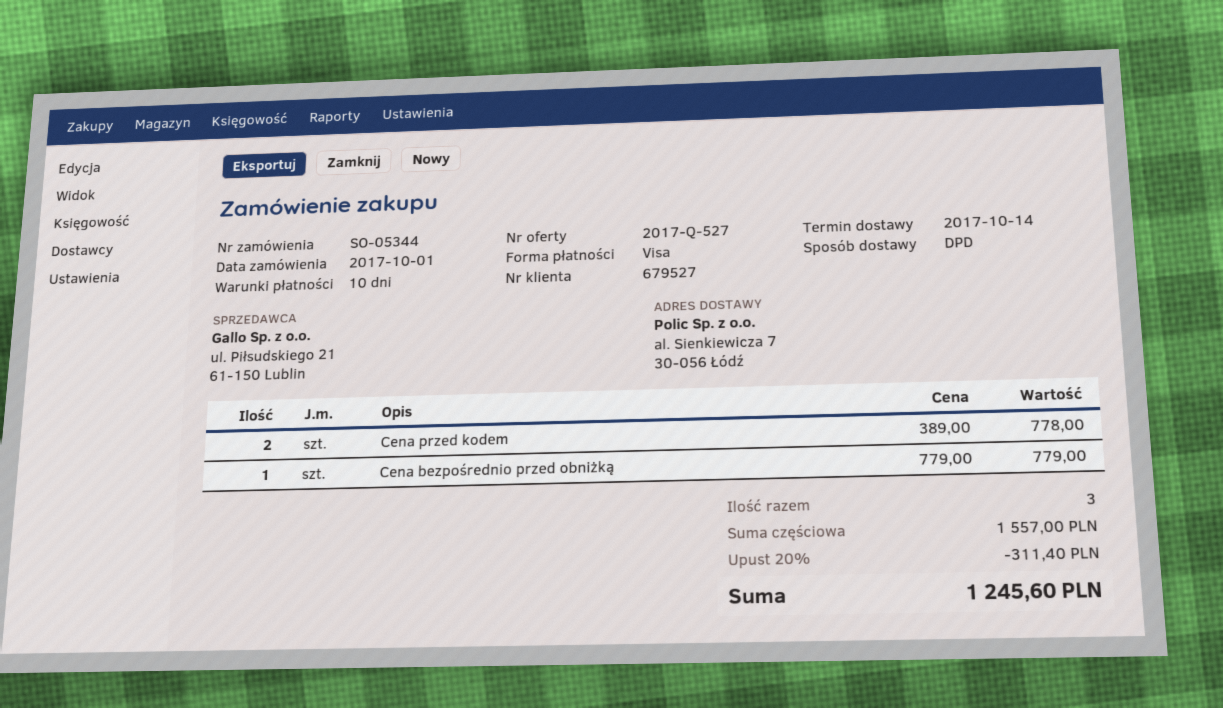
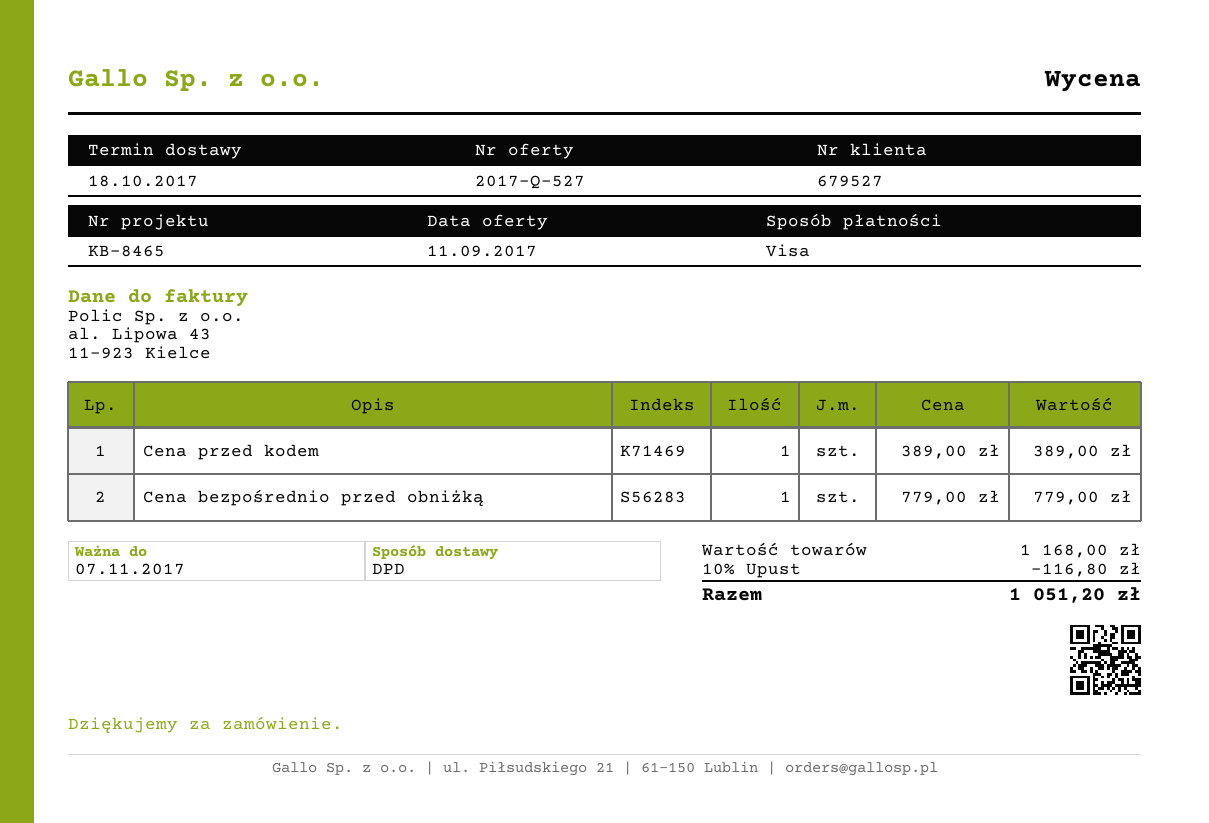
delivery date: 2017-10-14 -> 2017-10-18
Cena przed kodem: 2 x 389.00 = 778.00 -> 1 x 389.00 = 389.00
subtotal: 1557.00 -> 1168.00
discount: 20% = 311.40 -> 10% = 116.80
total: 1245.60 -> 1051.20

